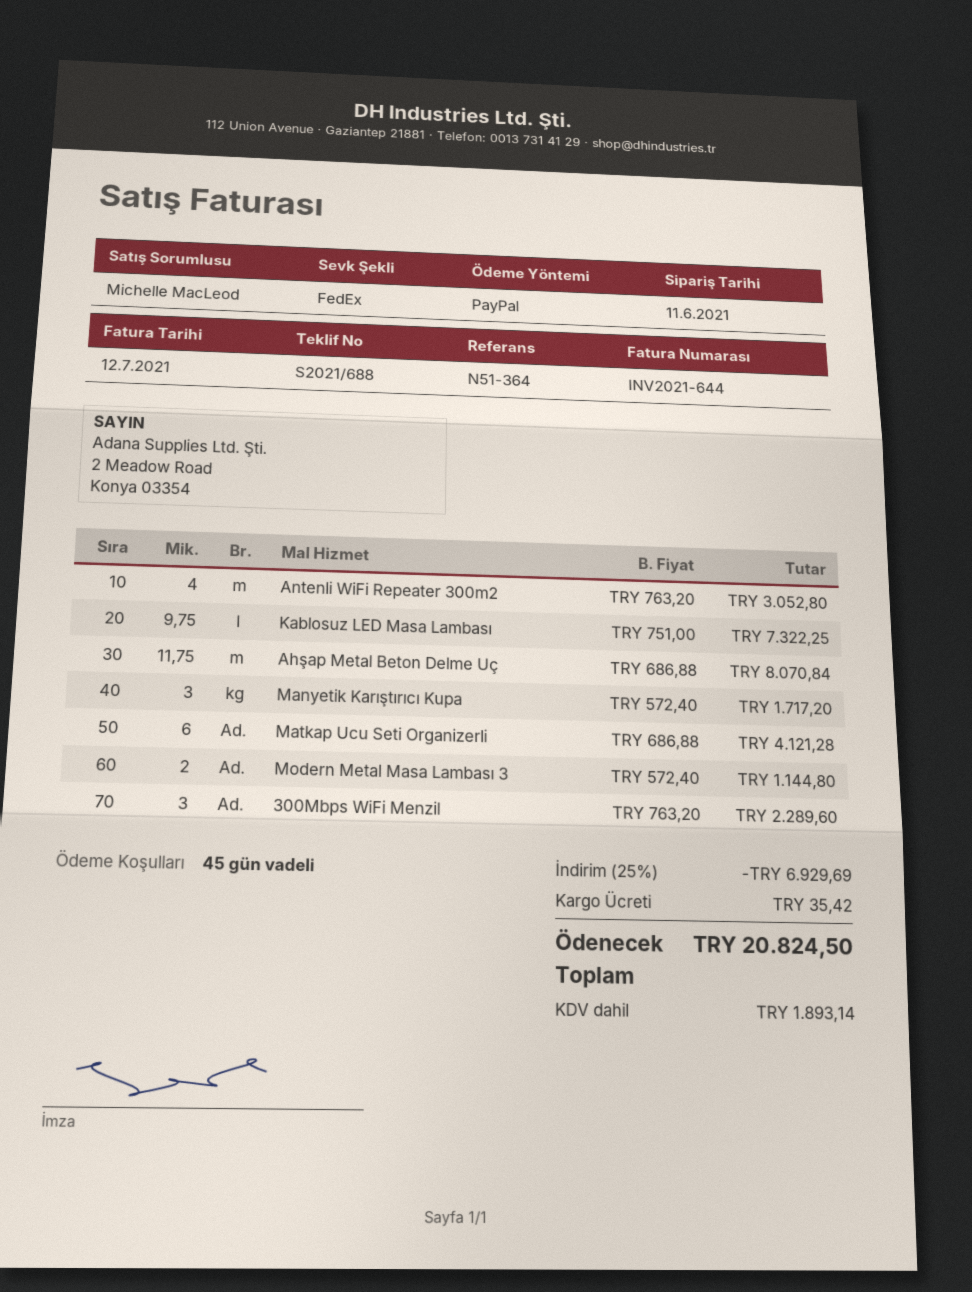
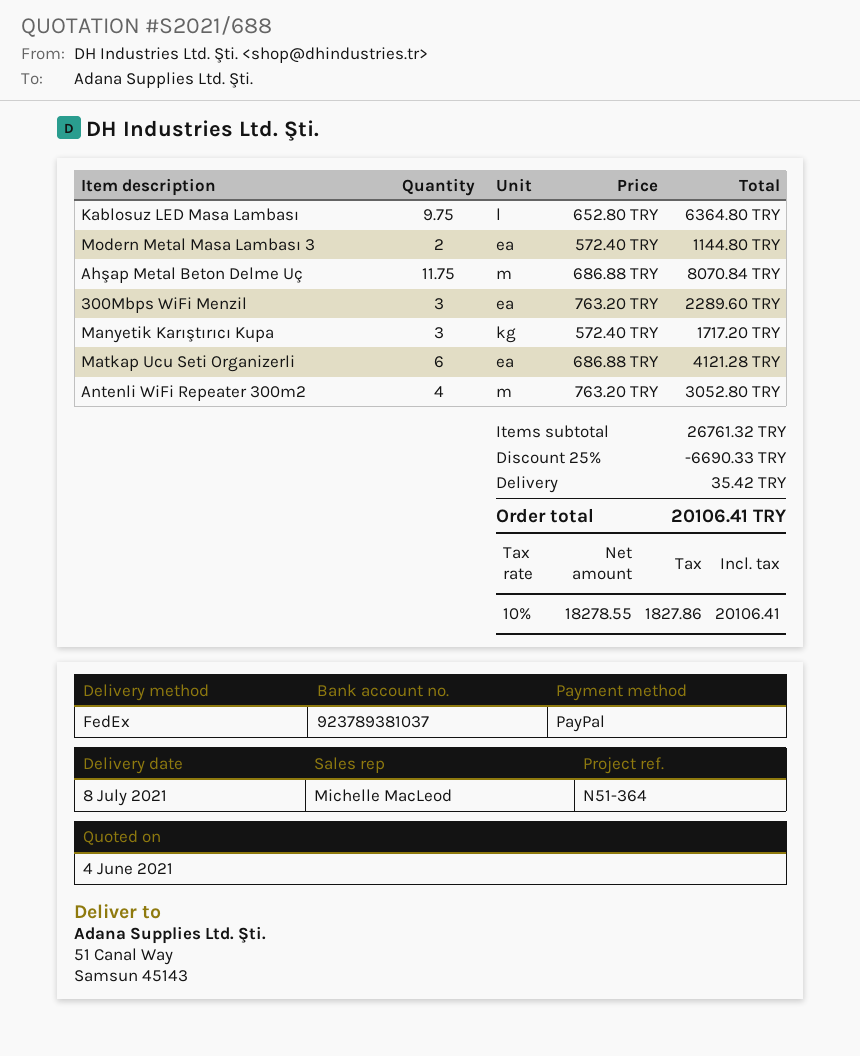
Kablosuz LED Masa Lambası: 9.75 x 751.00 = 7322.25 -> 9.75 x 652.80 = 6364.80
discount: 25% = 6929.69 -> 25% = 6690.33
tax: 1893.14 -> 1827.86
total: 20824.50 -> 20106.41

